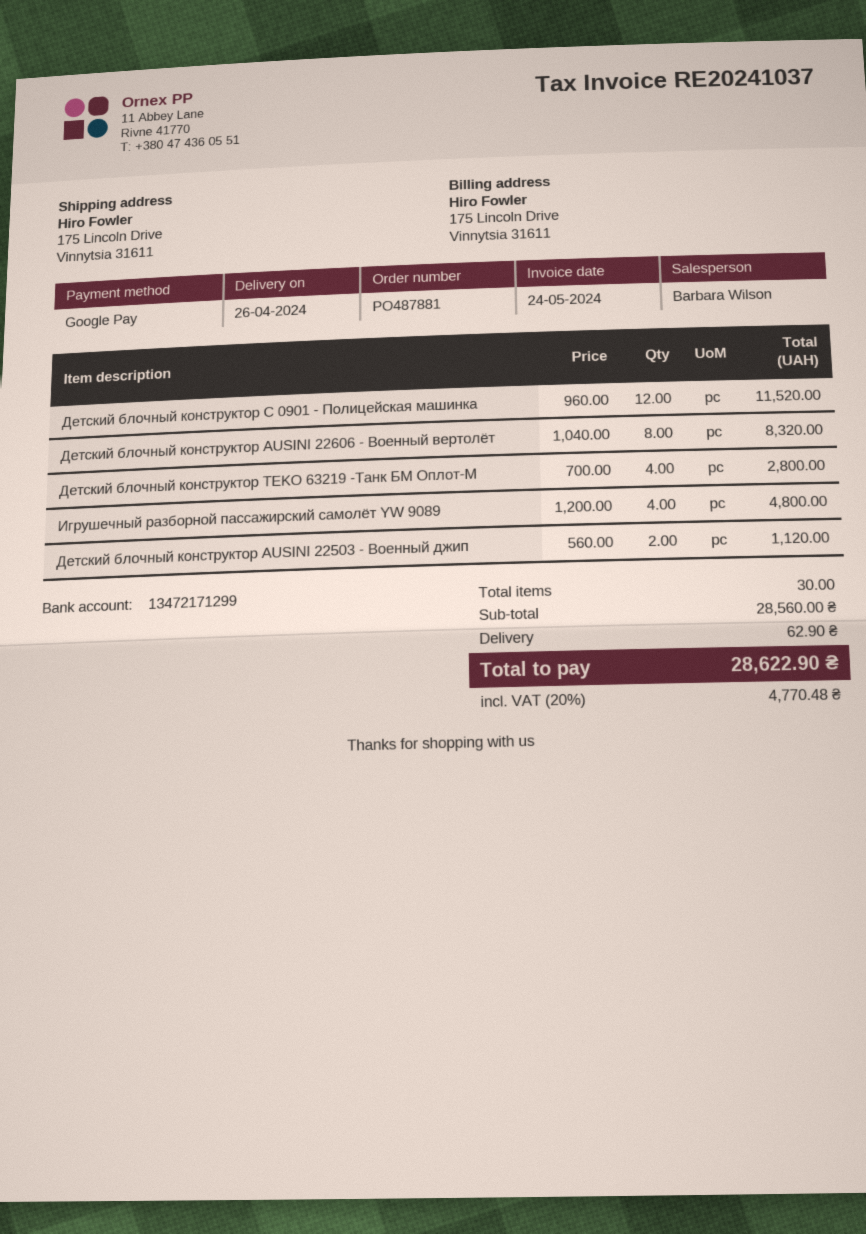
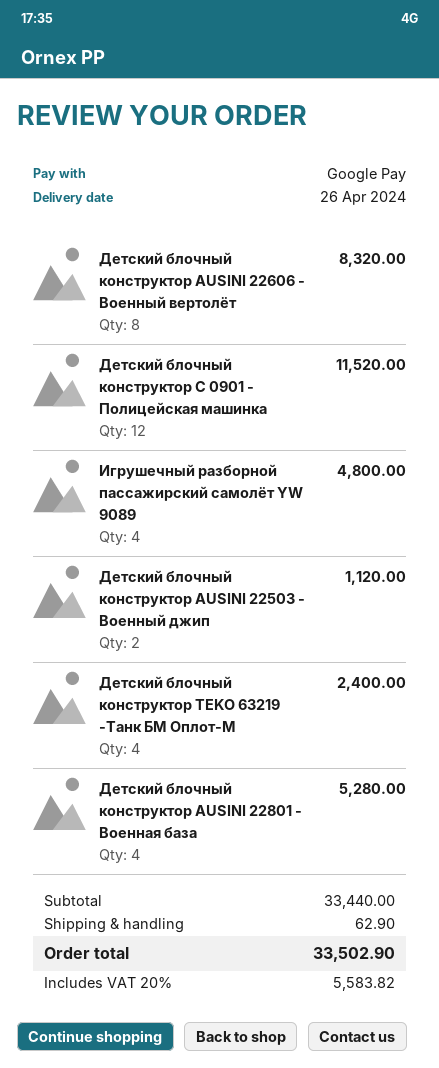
Детский блочный конструктор TEKO 63219 -Танк БМ Оплот-М: 4 for 2800.00 -> 4 for 2400.00
Детский блочный конструктор AUSINI 22801 - Военная база: none -> 4 for 5280.00
subtotal: 28560.00 -> 33440.00
tax: 20% = 4770.48 -> 20% = 5583.82
total: 28622.90 -> 33502.90

